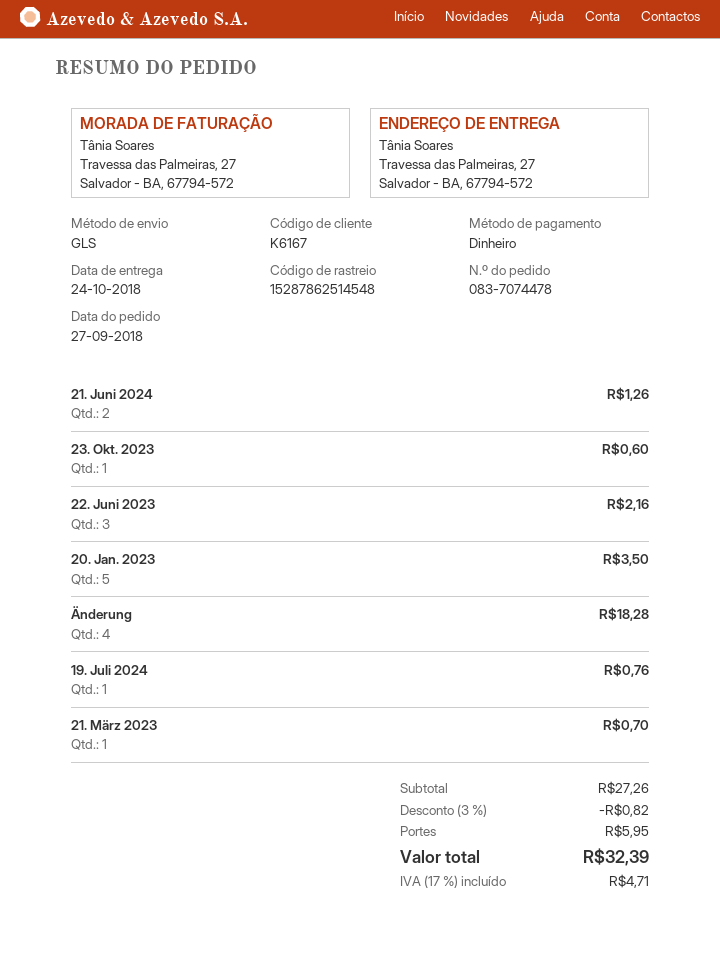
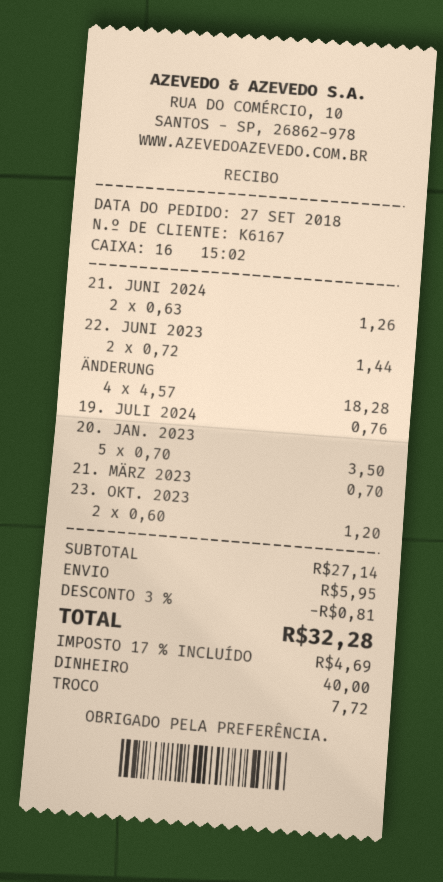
23. Okt. 2023: 1 for 0.60 -> 2 for 1.20
22. Juni 2023: 3 for 2.16 -> 2 for 1.44
subtotal: 27.26 -> 27.14
discount: 3% = 0.82 -> 3% = 0.81
tax: 17% = 4.71 -> 17% = 4.69
total: 32.39 -> 32.28

